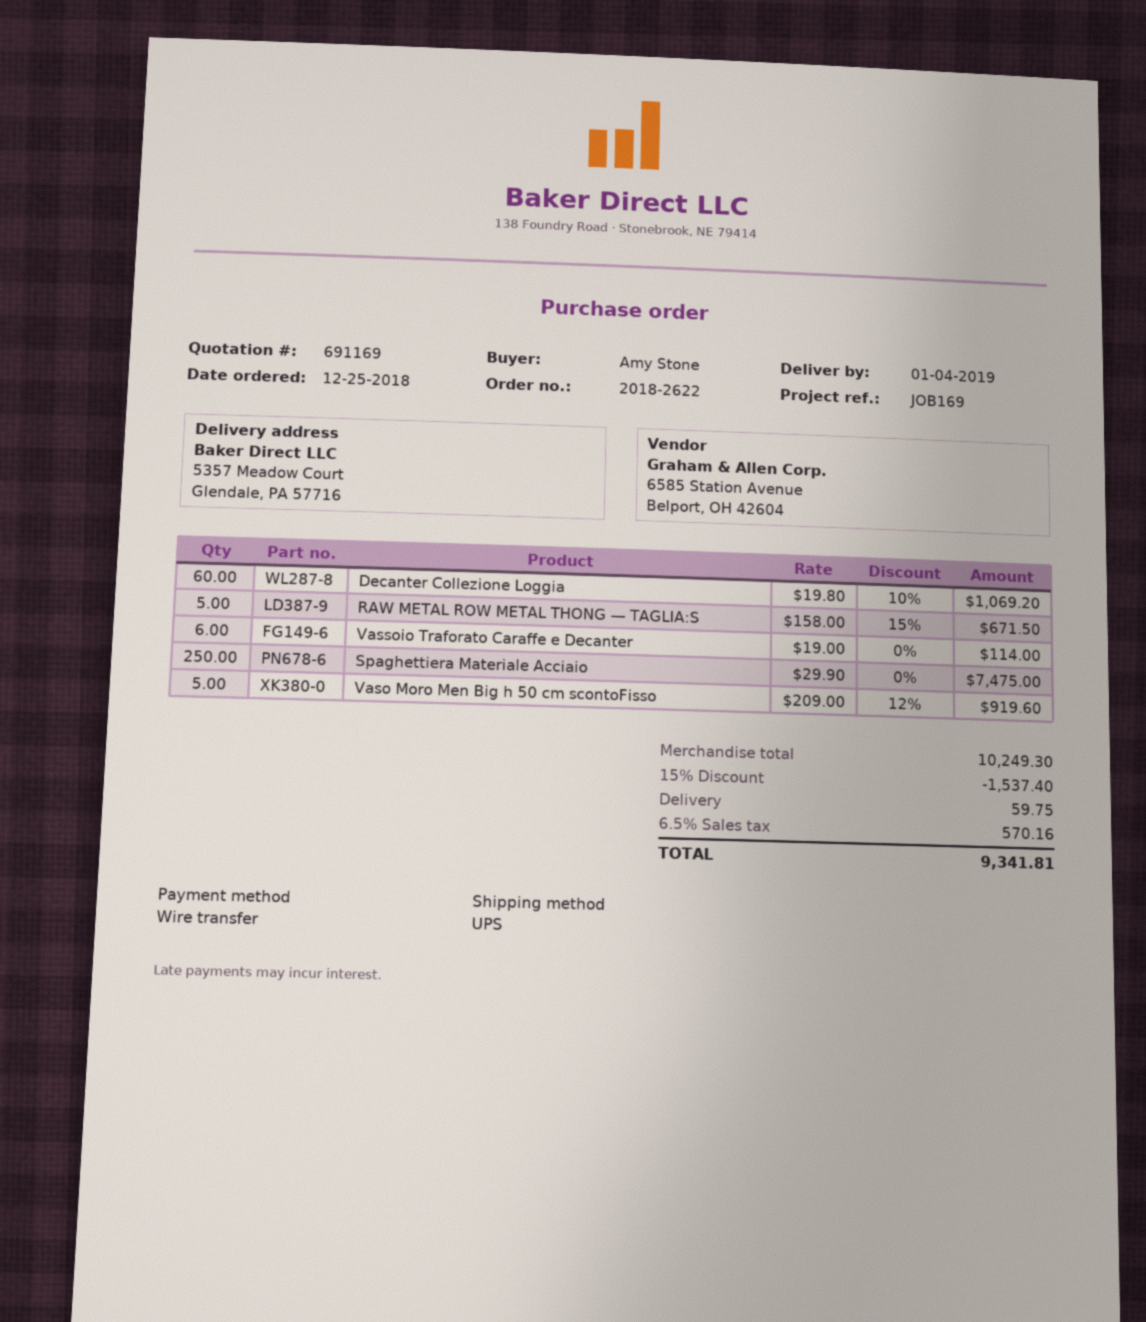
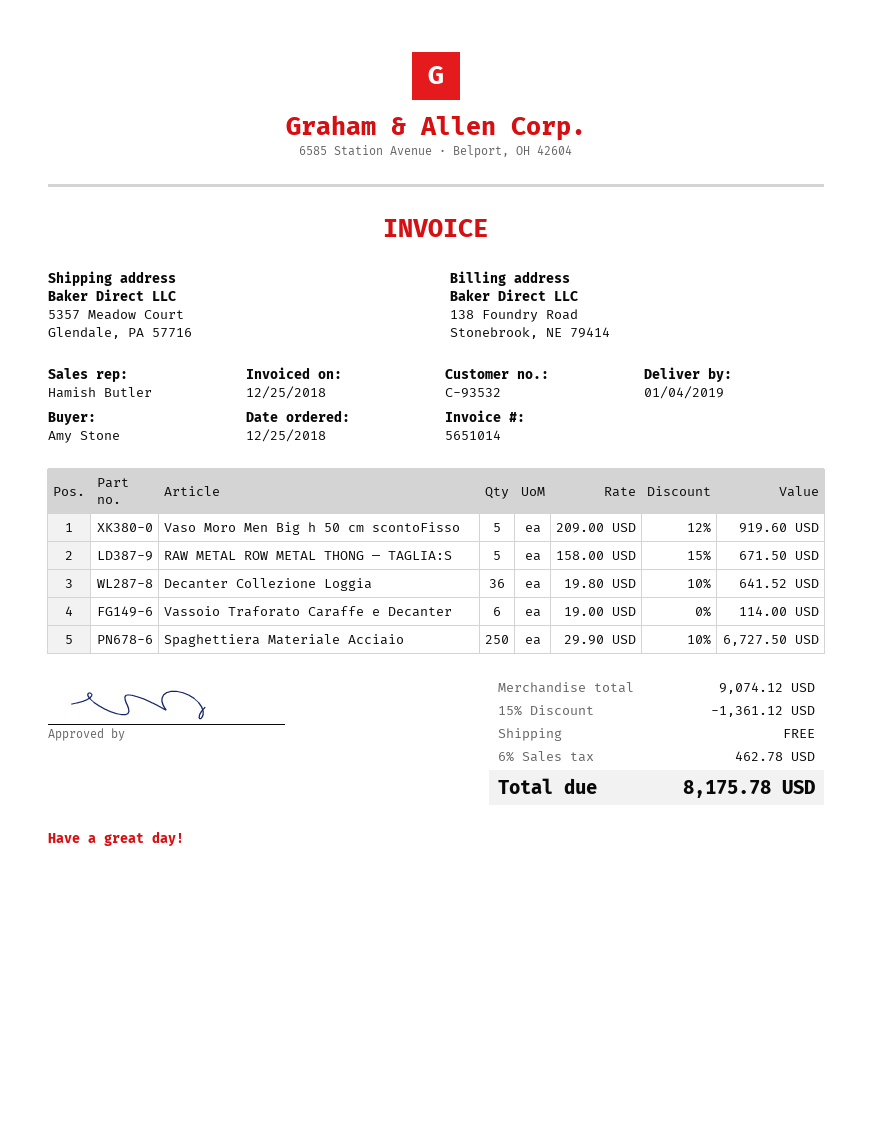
Decanter Collezione Loggia: 60 x 19.80 - 10% = 1069.20 -> 36 x 19.80 - 10% = 641.52
Spaghettiera Materiale Acciaio: 250 x 29.90 = 7475.00 -> 250 x 29.90 - 10% = 6727.50
subtotal: 10249.30 -> 9074.12
discount: 15% = 1537.40 -> 15% = 1361.12
shipping: 59.75 -> 0.00
tax: 6.5% = 570.16 -> 6% = 462.78
total: 9341.81 -> 8175.78

